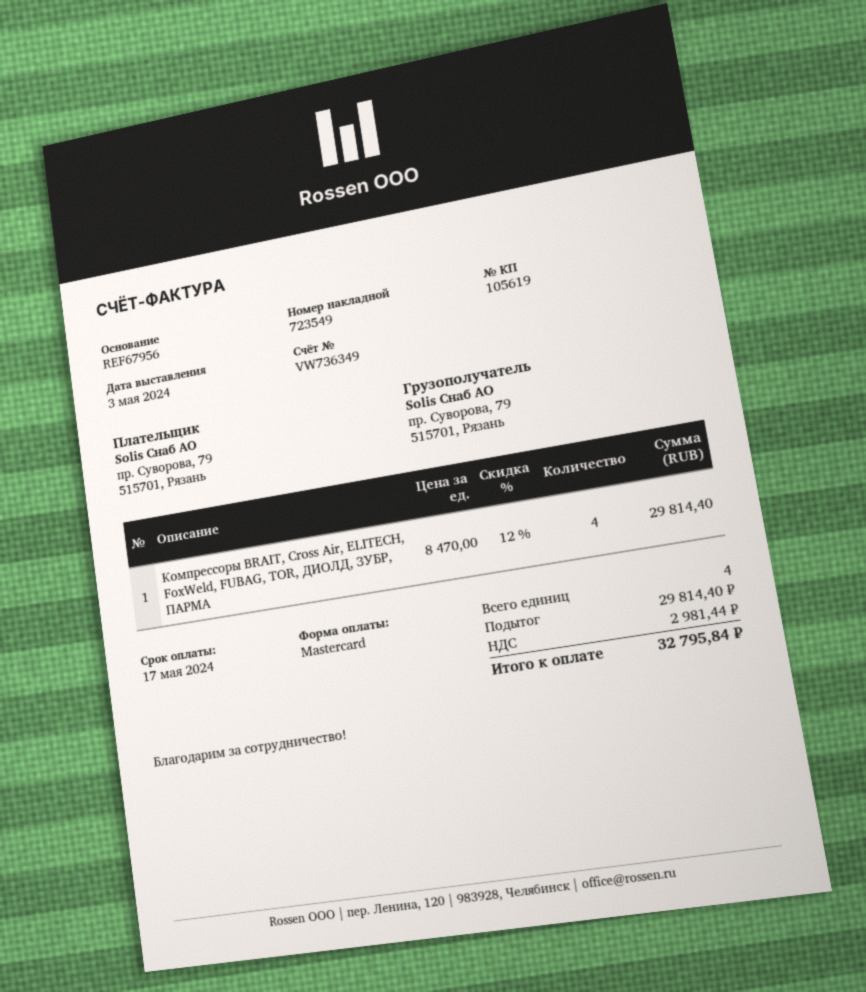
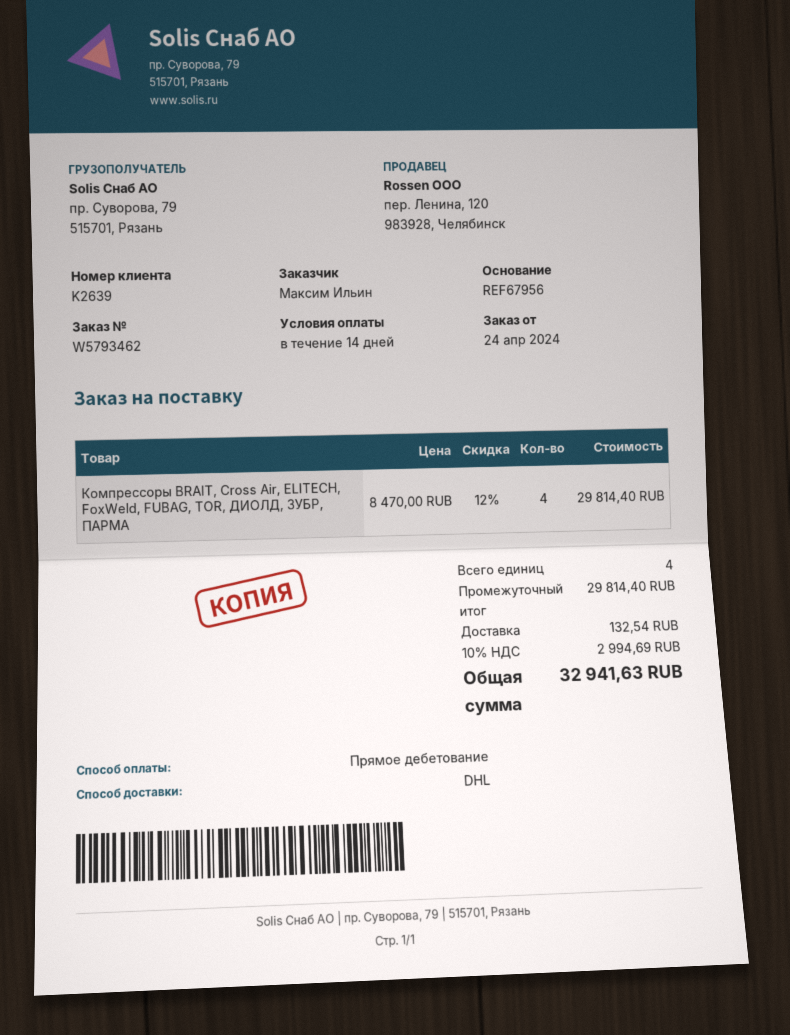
payment method: Mastercard -> direct debit
shipping: none -> 132.54
tax: 2981.44 -> 2994.69
total: 32795.84 -> 32941.63

